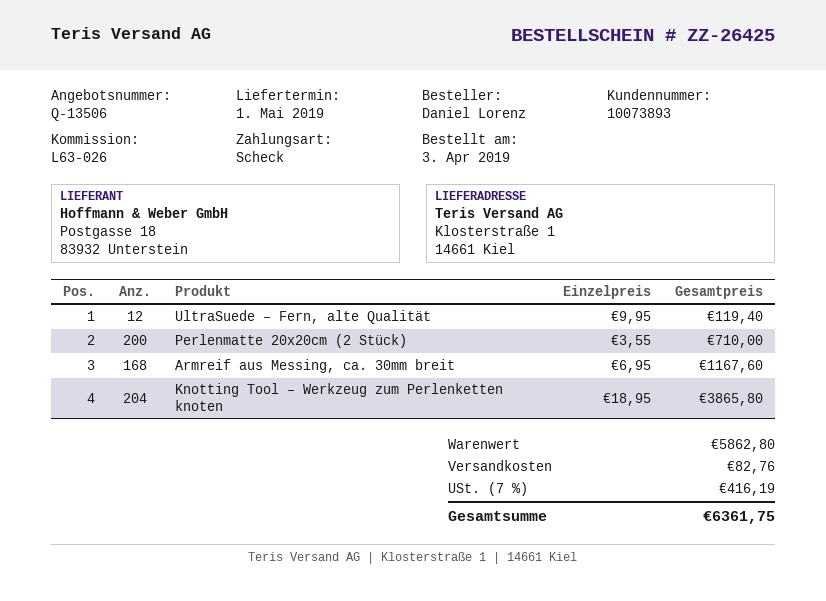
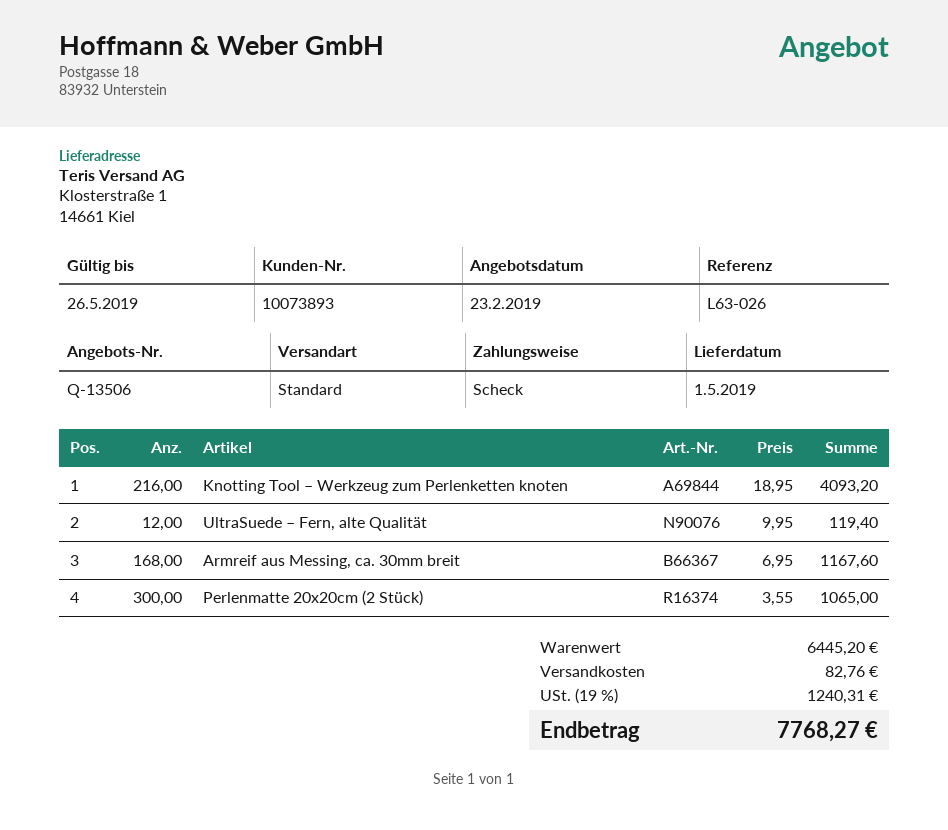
Perlenmatte 20x20cm (2 Stück): 200 x 3.55 = 710.00 -> 300 x 3.55 = 1065.00
Knotting Tool – Werkzeug zum Perlenketten knoten: 204 x 18.95 = 3865.80 -> 216 x 18.95 = 4093.20
subtotal: 5862.80 -> 6445.20
tax: 7% = 416.19 -> 19% = 1240.31
total: 6361.75 -> 7768.27

